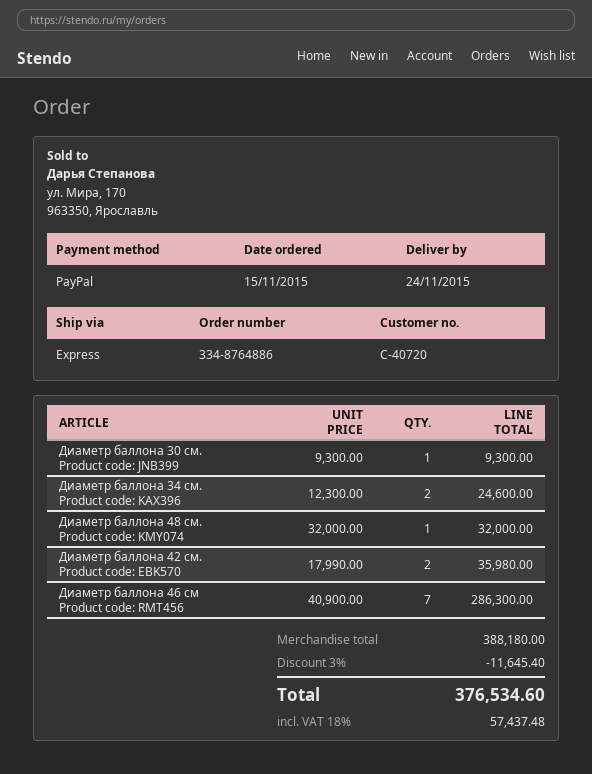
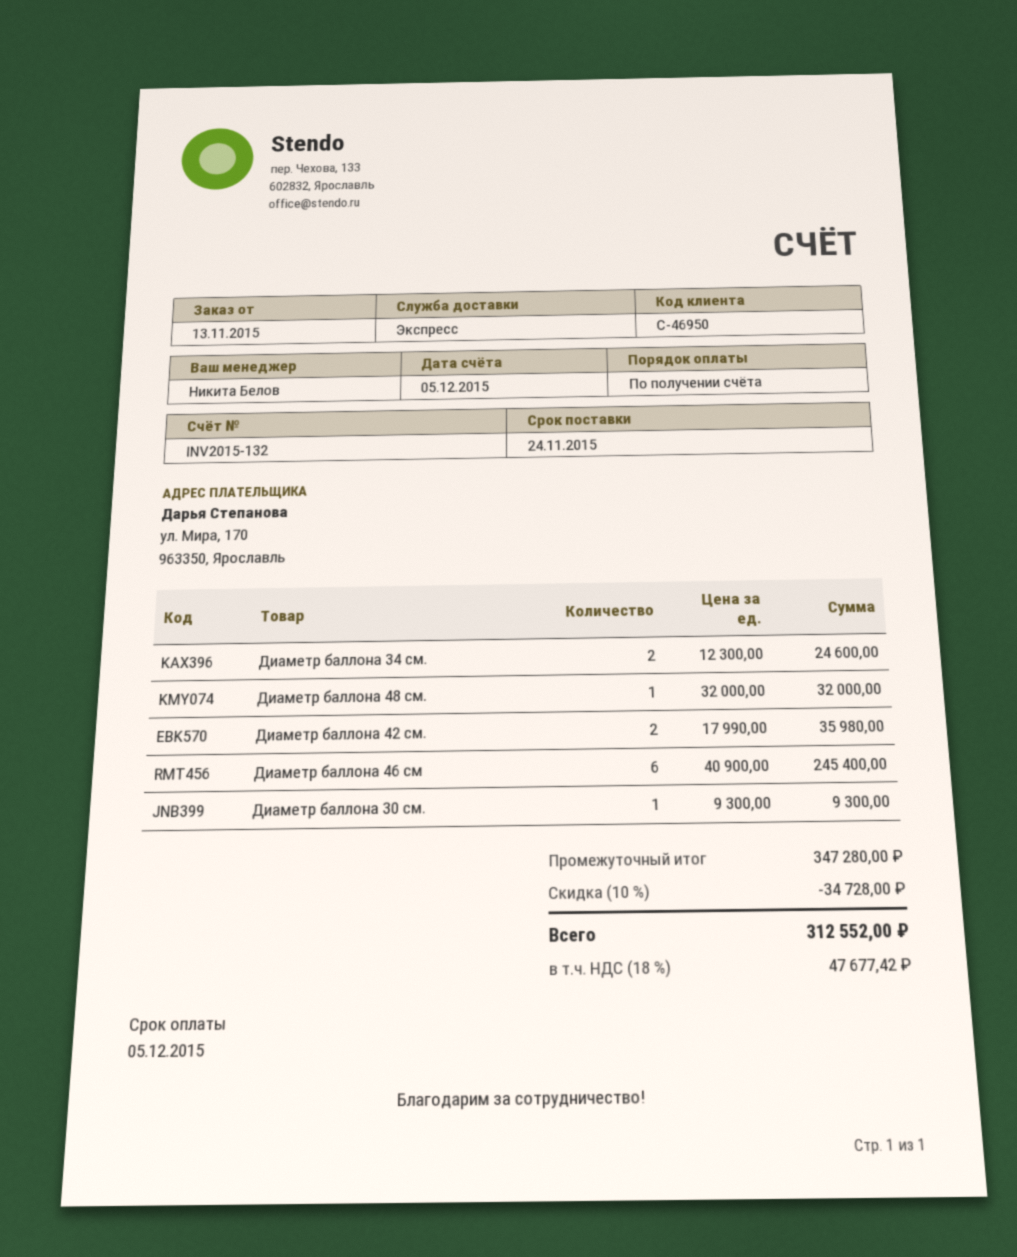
order date: 2015-11-15 -> 2015-11-13
customer number: C-40720 -> C-46950
Диаметр баллона 46 см: 7 x 40900.00 = 286300.00 -> 6 x 40900.00 = 245400.00
subtotal: 388180.00 -> 347280.00
discount: 3% = 11645.40 -> 10% = 34728.00
tax: 18% = 57437.48 -> 18% = 47677.42
total: 376534.60 -> 312552.00

